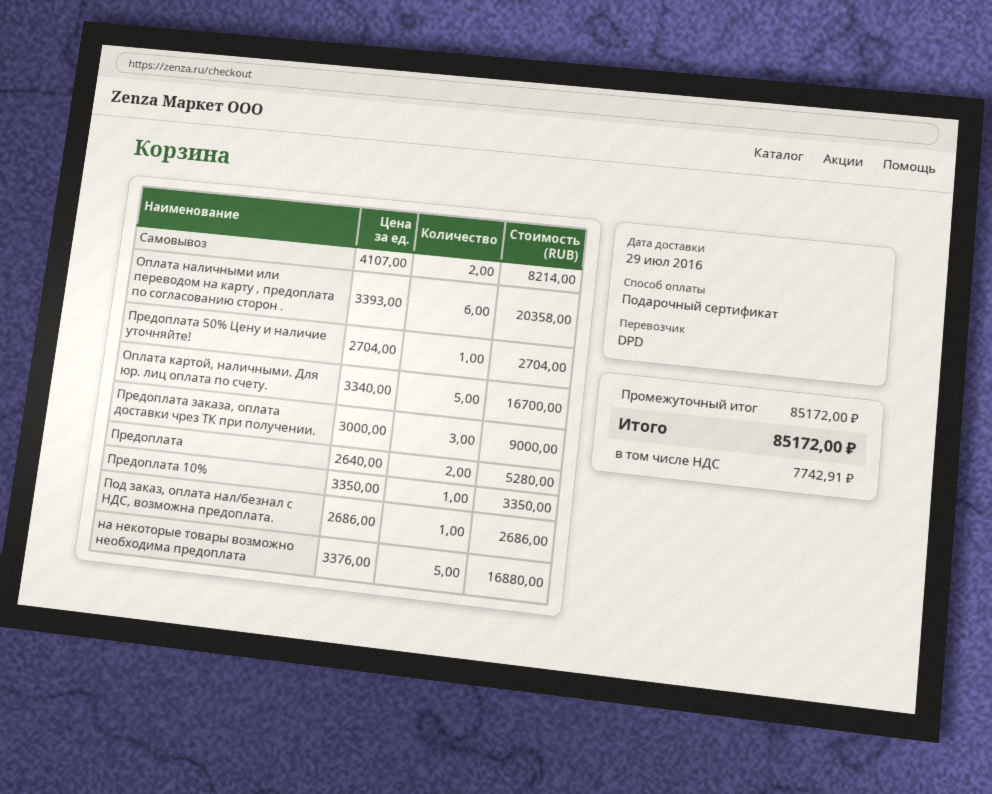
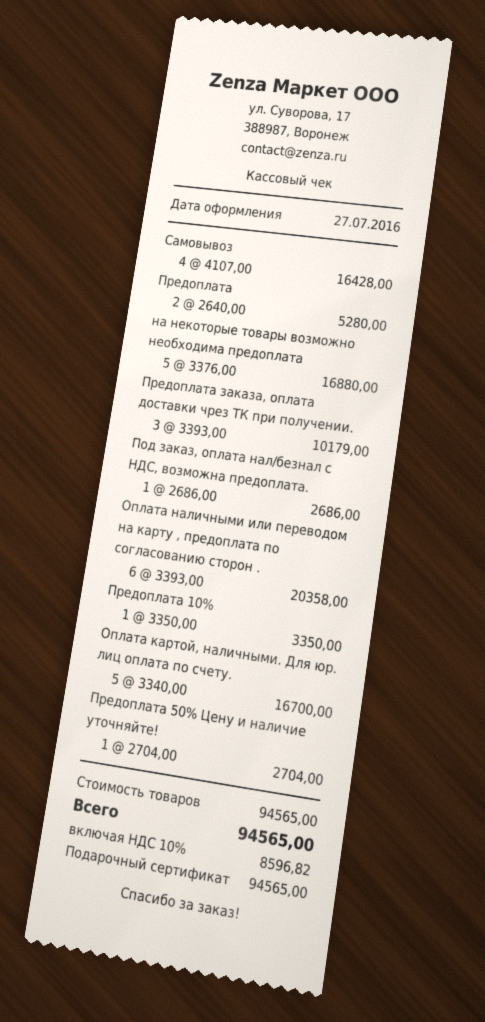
Самовывоз: 2 x 4107.00 = 8214.00 -> 4 x 4107.00 = 16428.00
Предоплата заказа, оплата доставки чрез ТК при получении.: 3 x 3000.00 = 9000.00 -> 3 x 3393.00 = 10179.00
subtotal: 85172.00 -> 94565.00
tax: 7742.91 -> 8596.82
total: 85172.00 -> 94565.00

